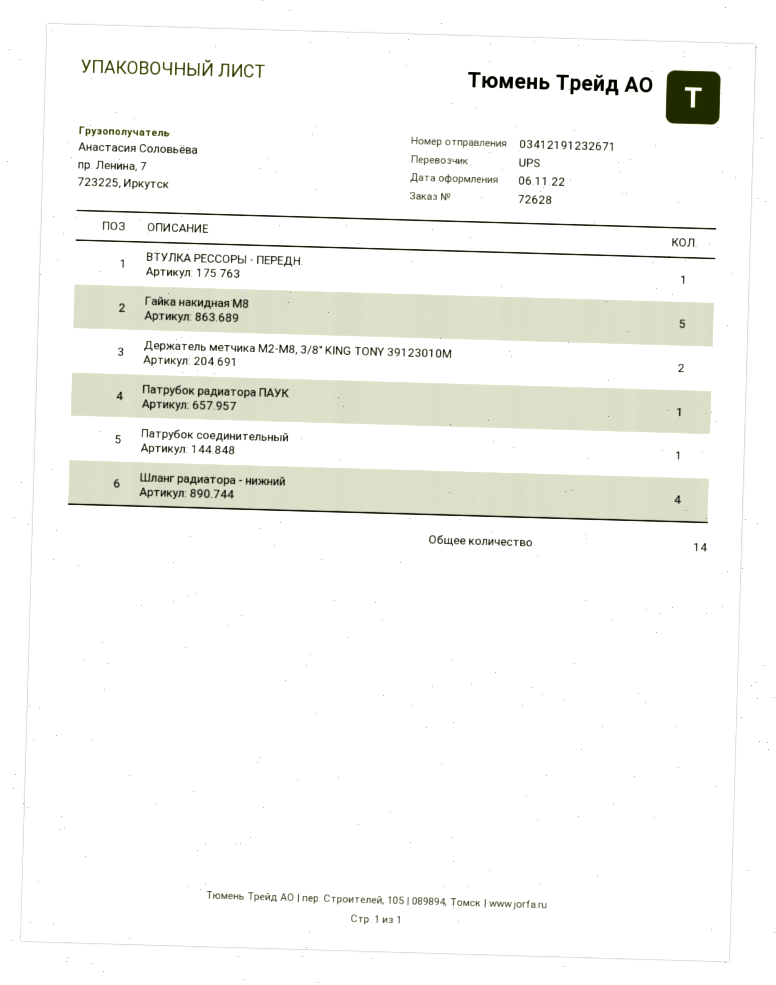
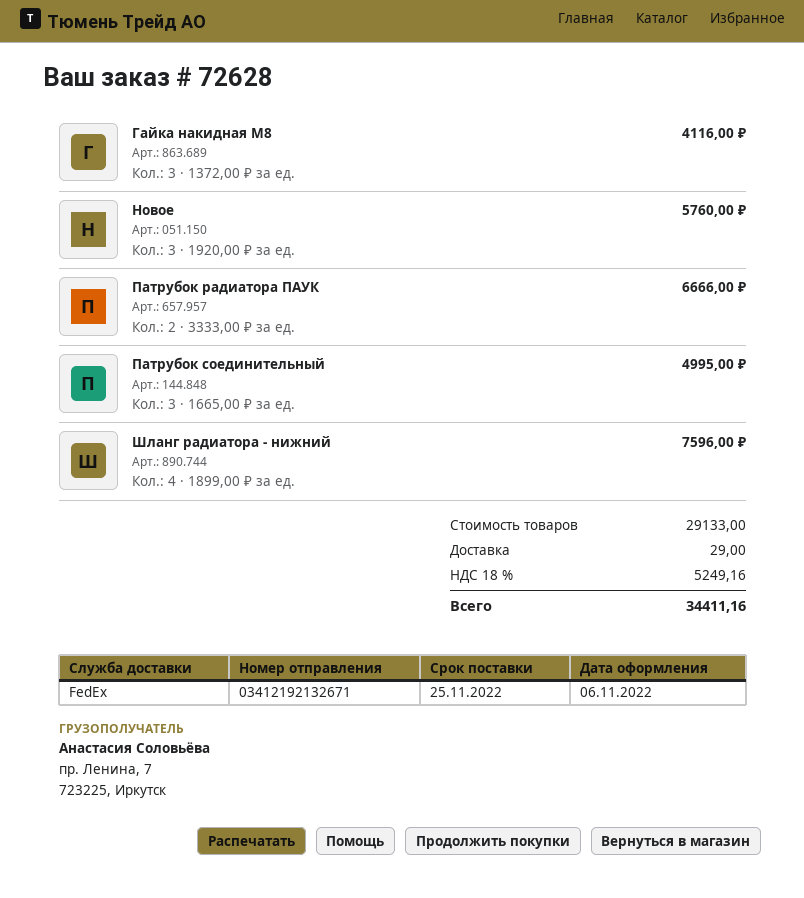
shipping method: UPS -> FedEx
tracking number: 03412191232671 -> 03412192132671
ВТУЛКА РЕССОРЫ - ПЕРЕДН.: 1 -> none
Гайка накидная M8: 5 -> 3
Держатель метчика М2-М8, 3/8" KING TONY 39123010M: 2 -> none
Патрубок радиатора ПАУК: 1 -> 2
Патрубок соединительный: 1 -> 3
Новое: none -> 3

